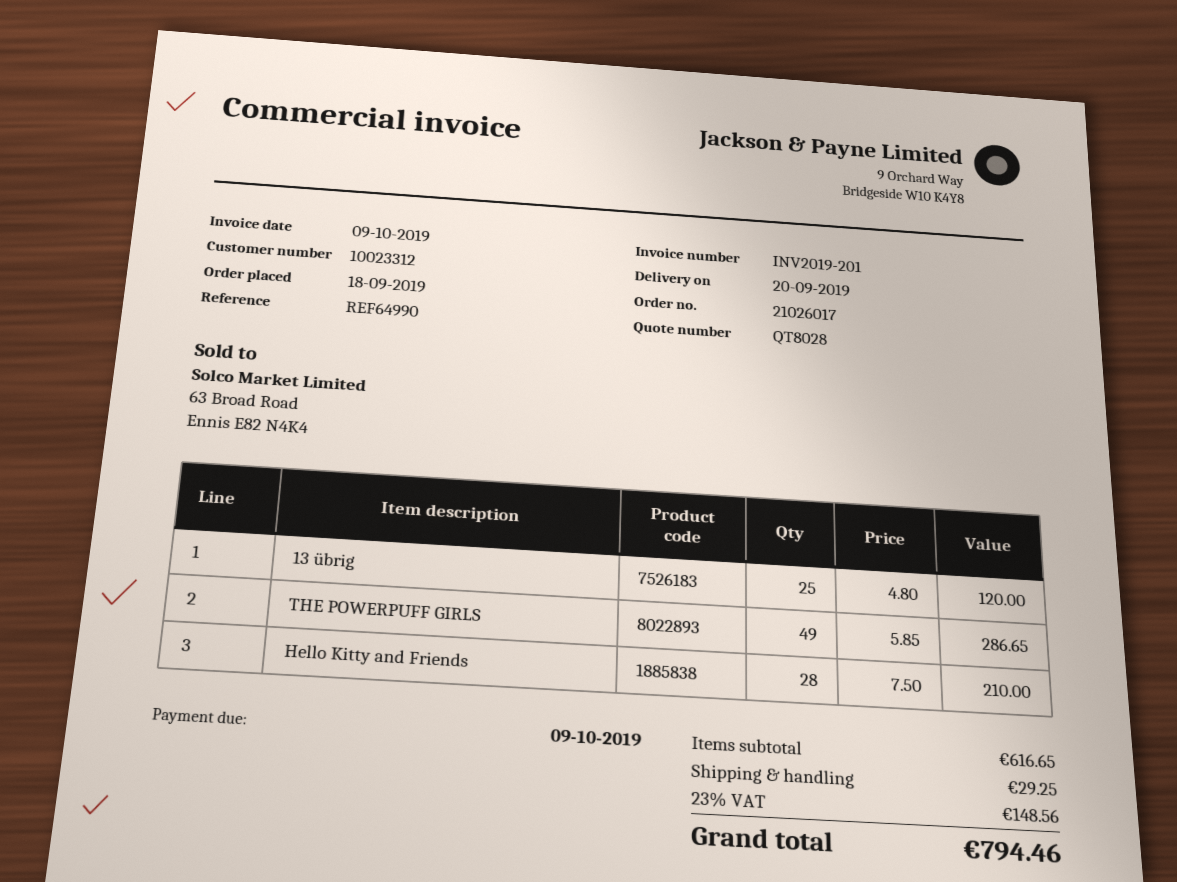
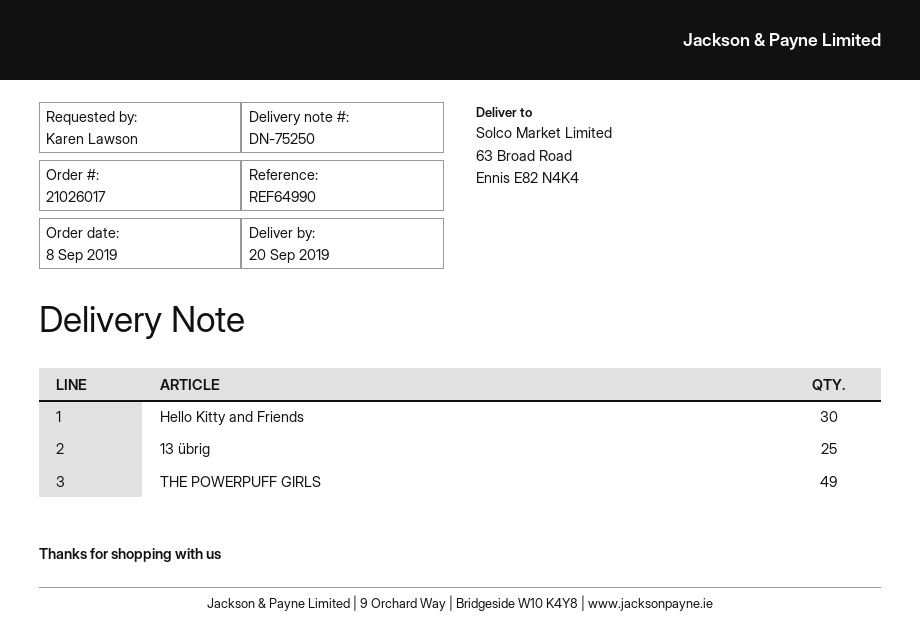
order date: 2019-09-18 -> 2019-09-08
Hello Kitty and Friends: 28 -> 30

